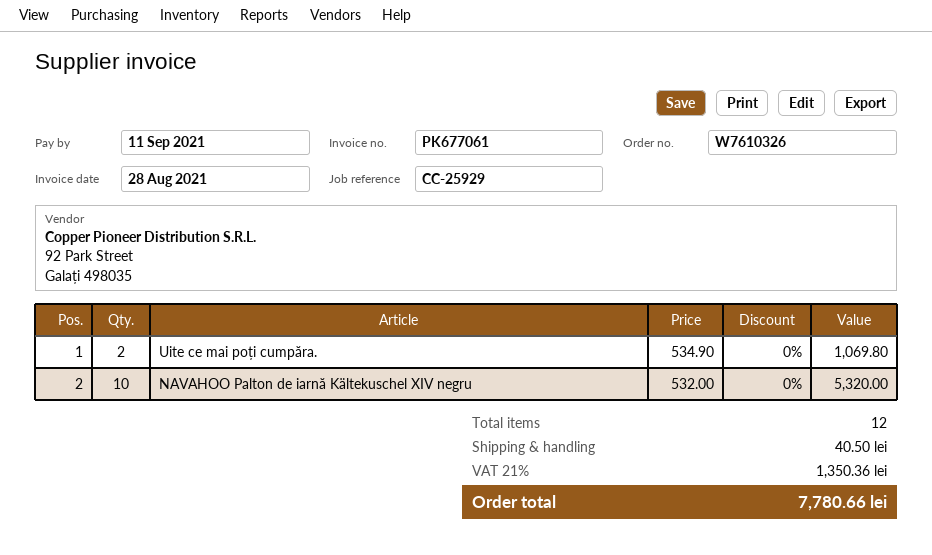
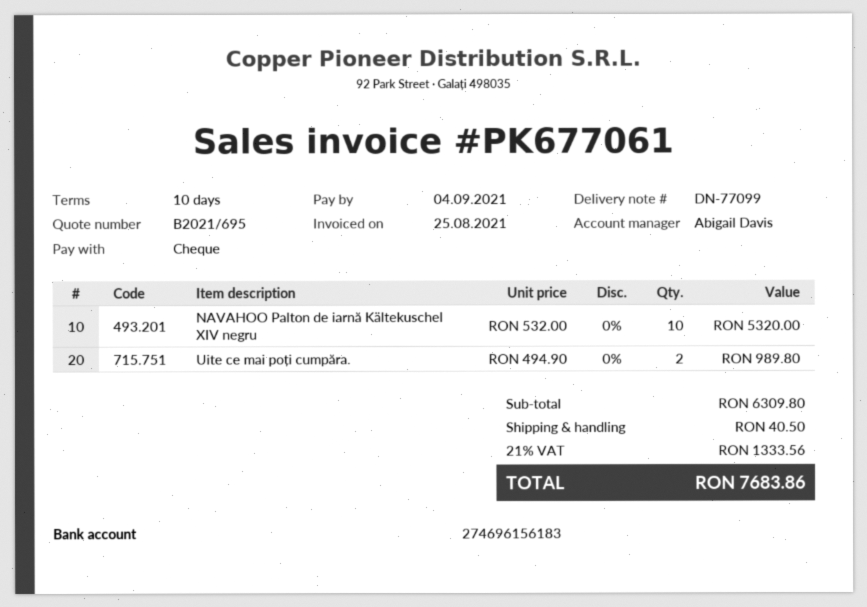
invoice date: 2021-08-28 -> 2021-08-25
due date: 2021-09-11 -> 2021-09-04
Uite ce mai poți cumpăra.: 2 x 534.90 = 1069.80 -> 2 x 494.90 = 989.80
tax: 21% = 1350.36 -> 21% = 1333.56
total: 7780.66 -> 7683.86

